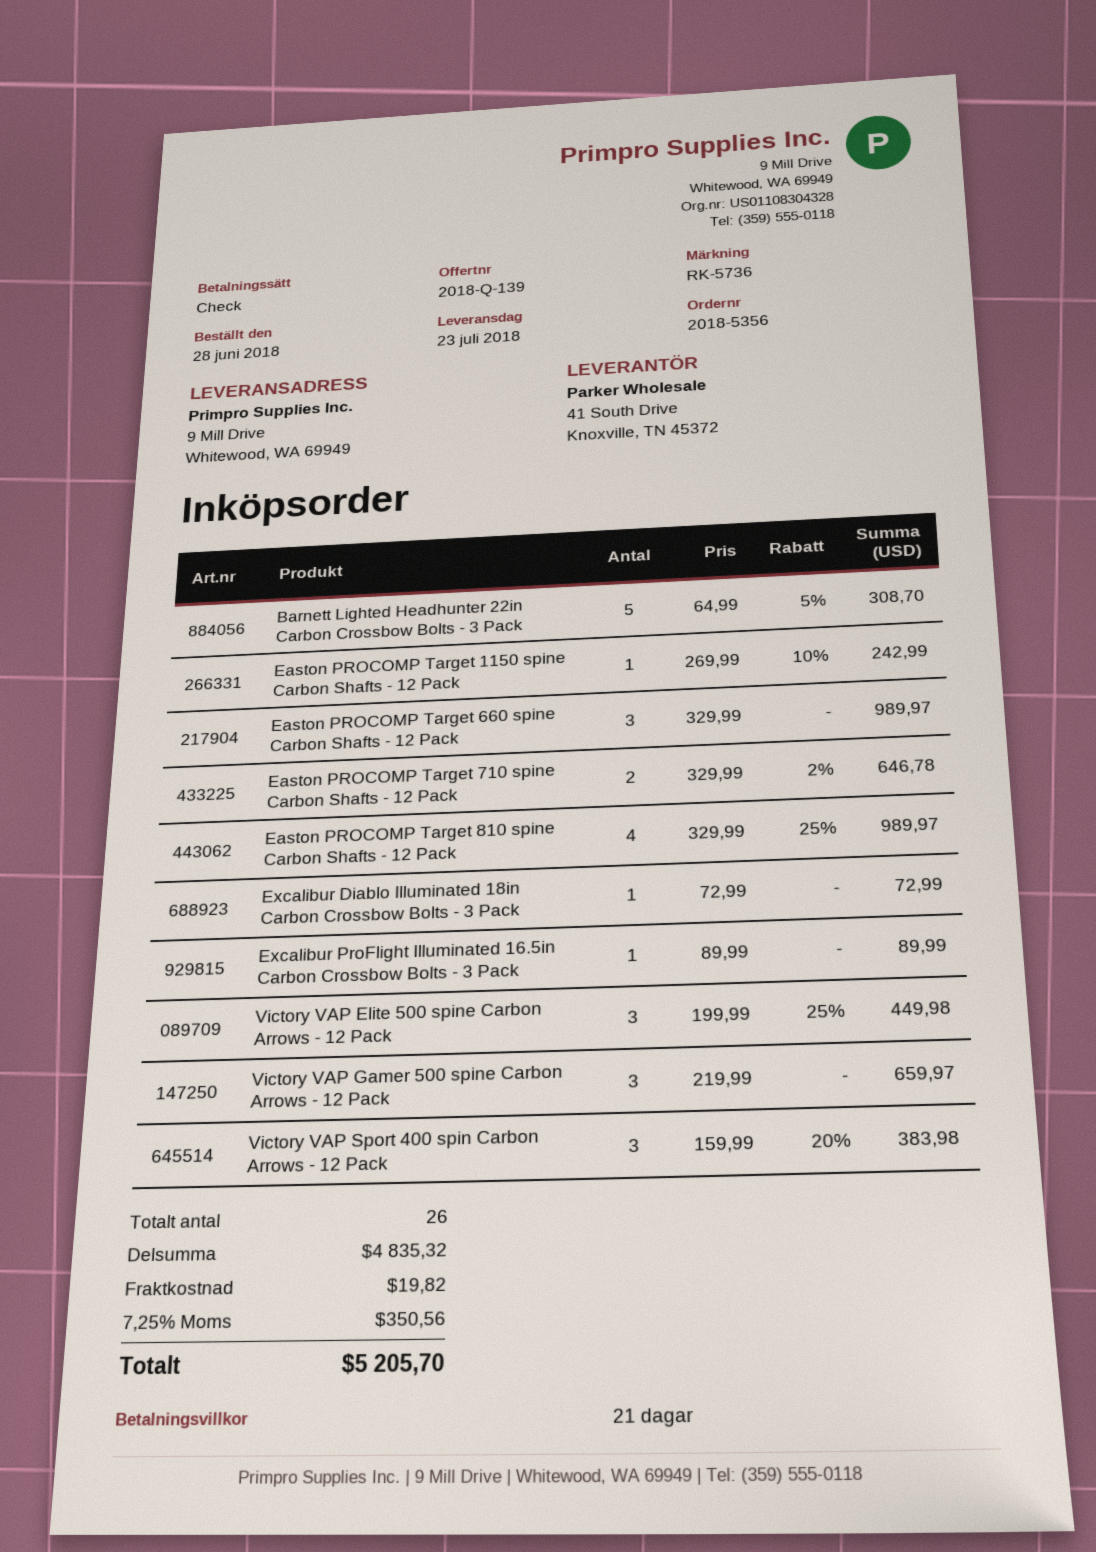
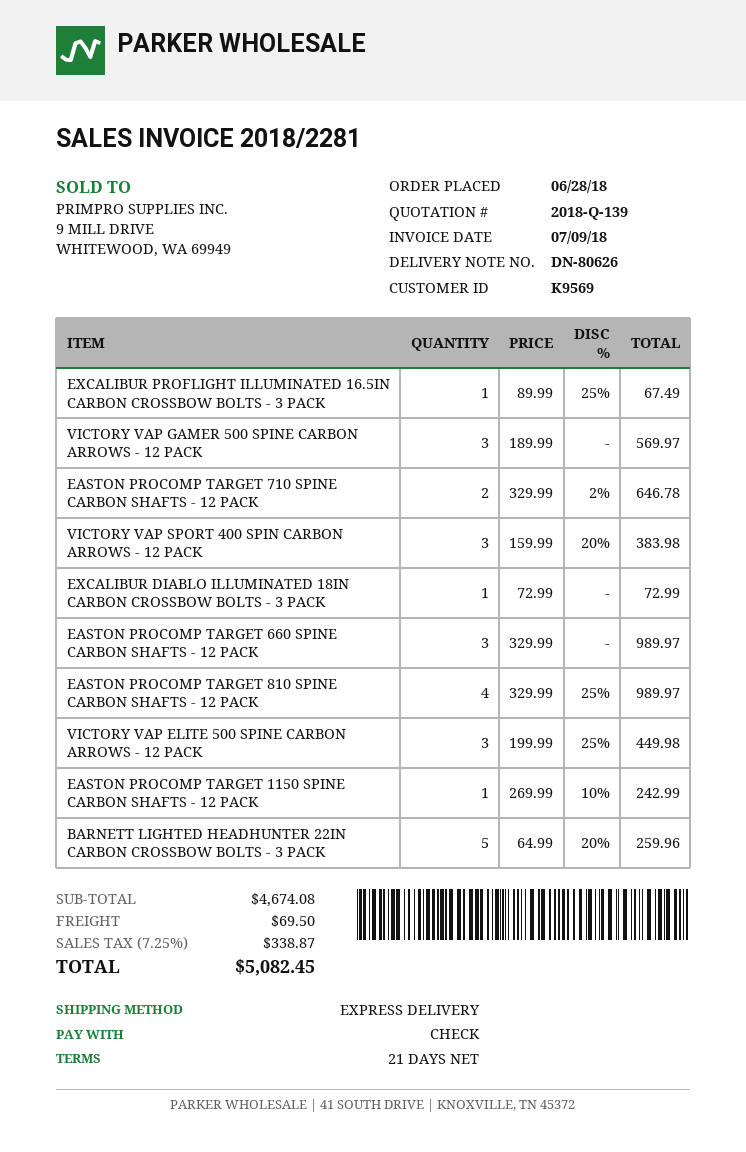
Barnett Lighted Headhunter 22in Carbon Crossbow Bolts - 3 Pack: 5 x 64.99 - 5% = 308.70 -> 5 x 64.99 - 20% = 259.96
Excalibur ProFlight Illuminated 16.5in Carbon Crossbow Bolts - 3 Pack: 1 x 89.99 = 89.99 -> 1 x 89.99 - 25% = 67.49
Victory VAP Gamer 500 spine Carbon Arrows - 12 Pack: 3 x 219.99 = 659.97 -> 3 x 189.99 = 569.97
subtotal: 4835.32 -> 4674.08
shipping: 19.82 -> 69.50
tax: 7.25% = 350.56 -> 7.25% = 338.87
total: 5205.70 -> 5082.45

